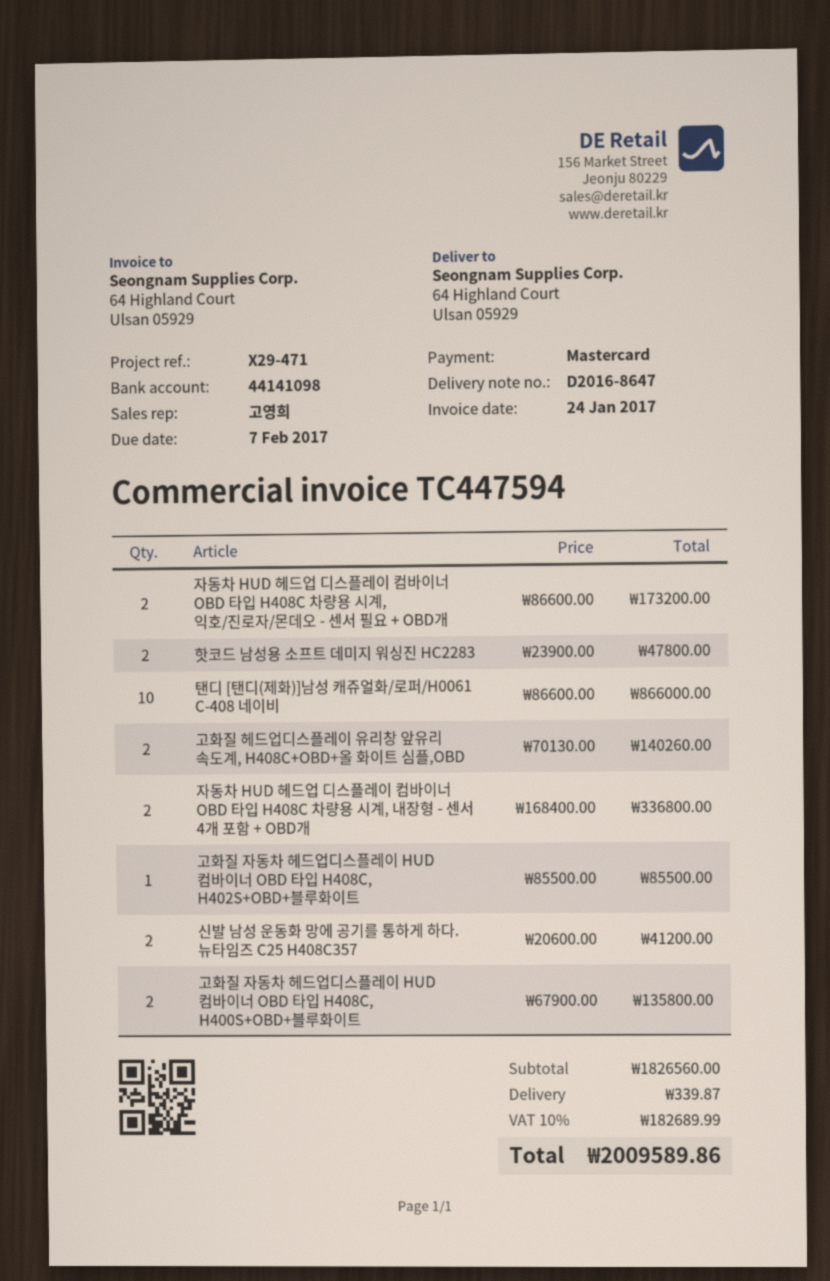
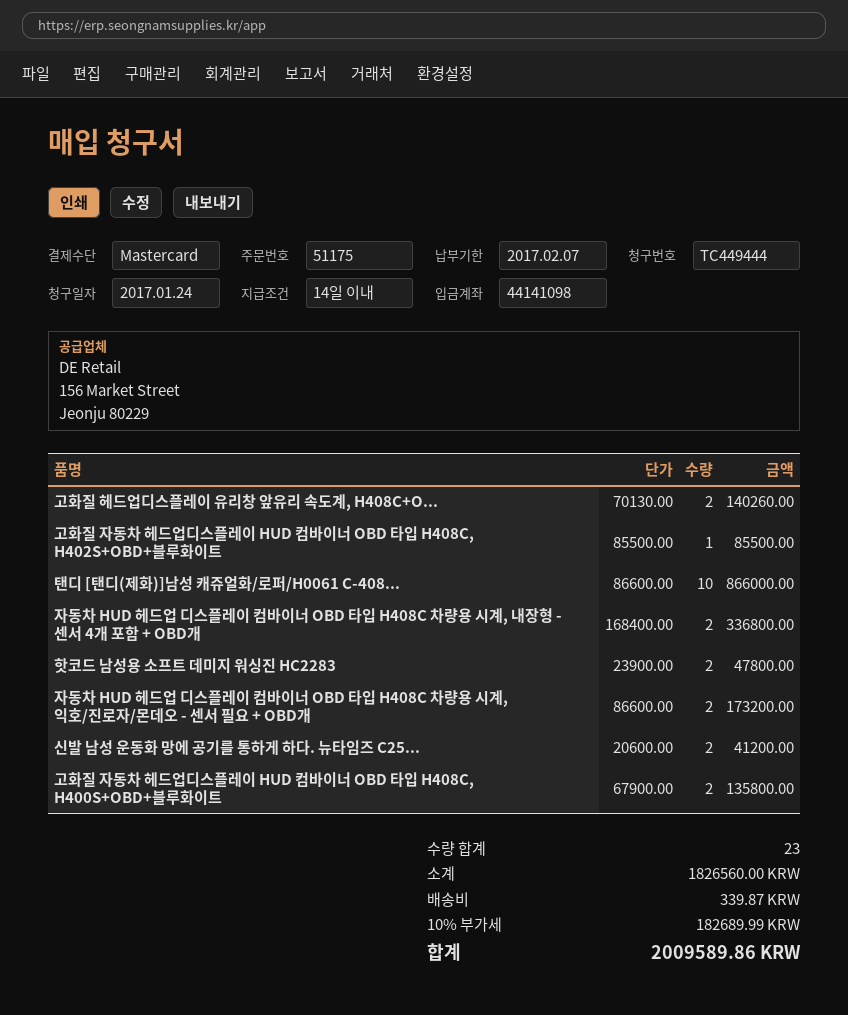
invoice number: TC447594 -> TC449444

